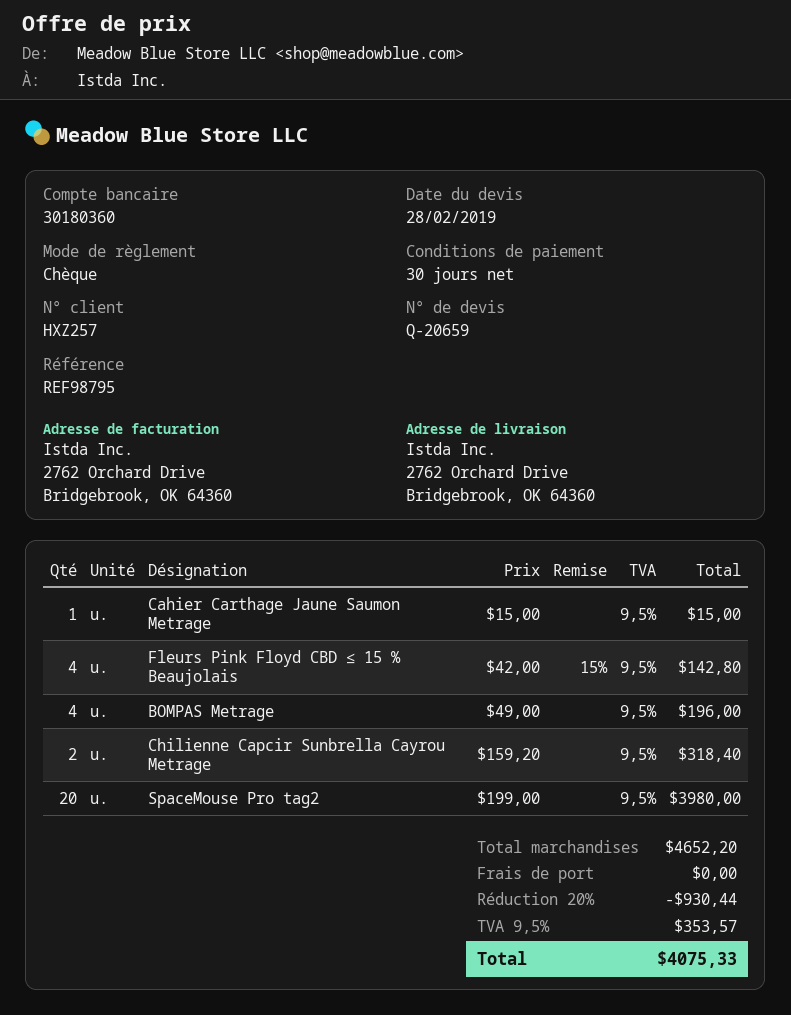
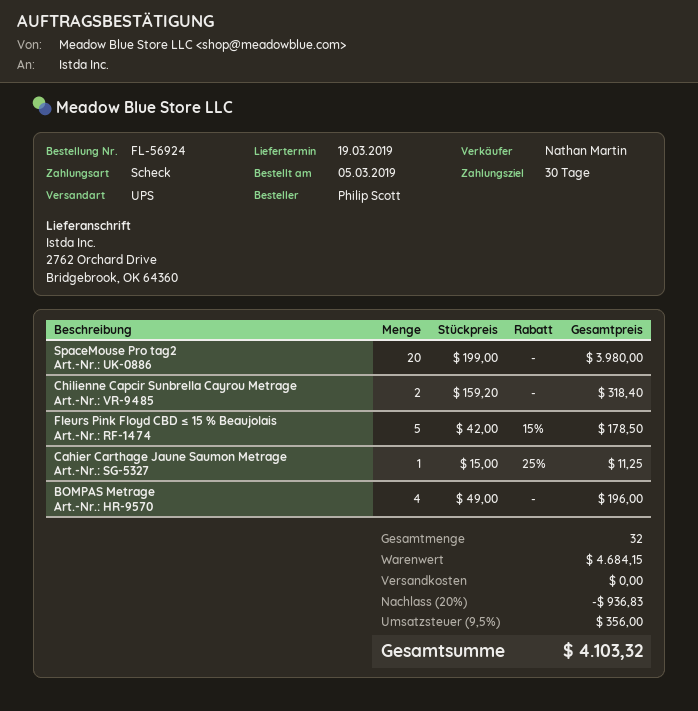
Cahier Carthage Jaune Saumon Metrage: 1 x 15.00 = 15.00 -> 1 x 15.00 - 25% = 11.25
Fleurs Pink Floyd CBD ≤ 15 % Beaujolais: 4 x 42.00 - 15% = 142.80 -> 5 x 42.00 - 15% = 178.50
subtotal: 4652.20 -> 4684.15
discount: 20% = 930.44 -> 20% = 936.83
tax: 9.5% = 353.57 -> 9.5% = 356.00
total: 4075.33 -> 4103.32

